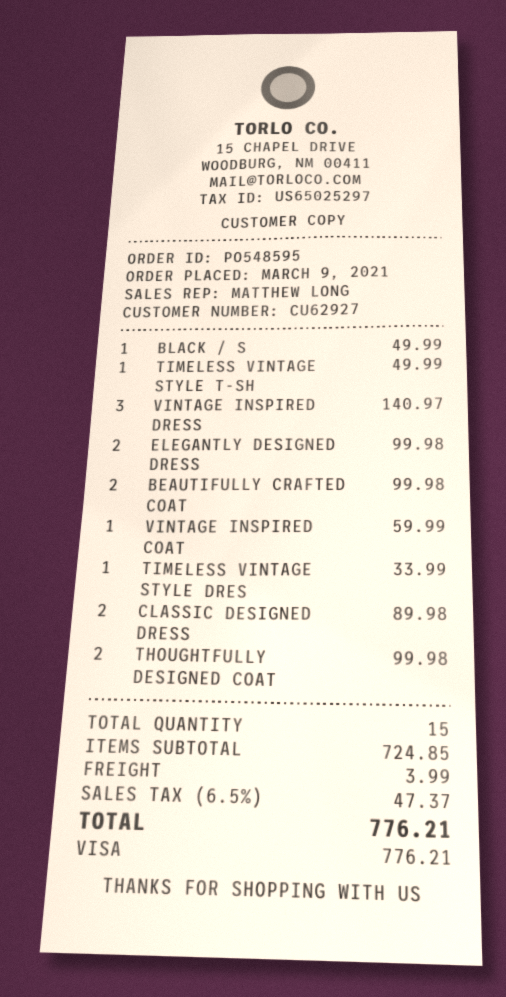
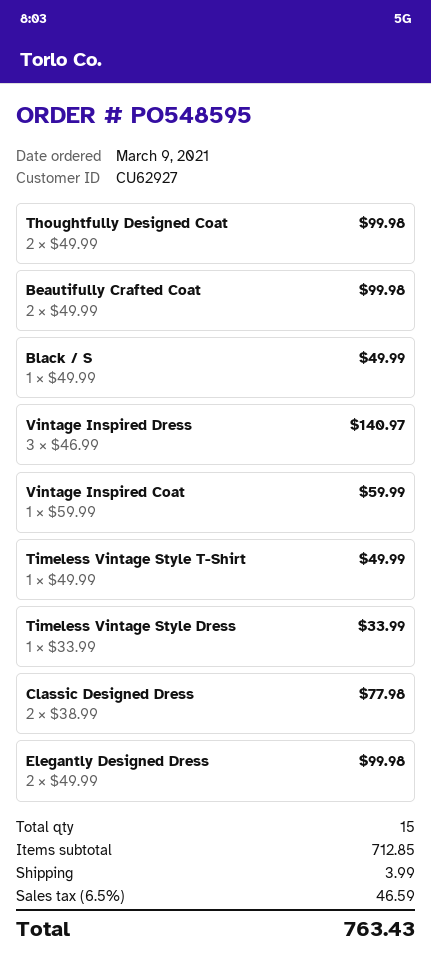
CLASSIC DESIGNED DRESS: 2 for 89.98 -> 2 for 77.98
subtotal: 724.85 -> 712.85
tax: 6.5% = 47.37 -> 6.5% = 46.59
total: 776.21 -> 763.43

